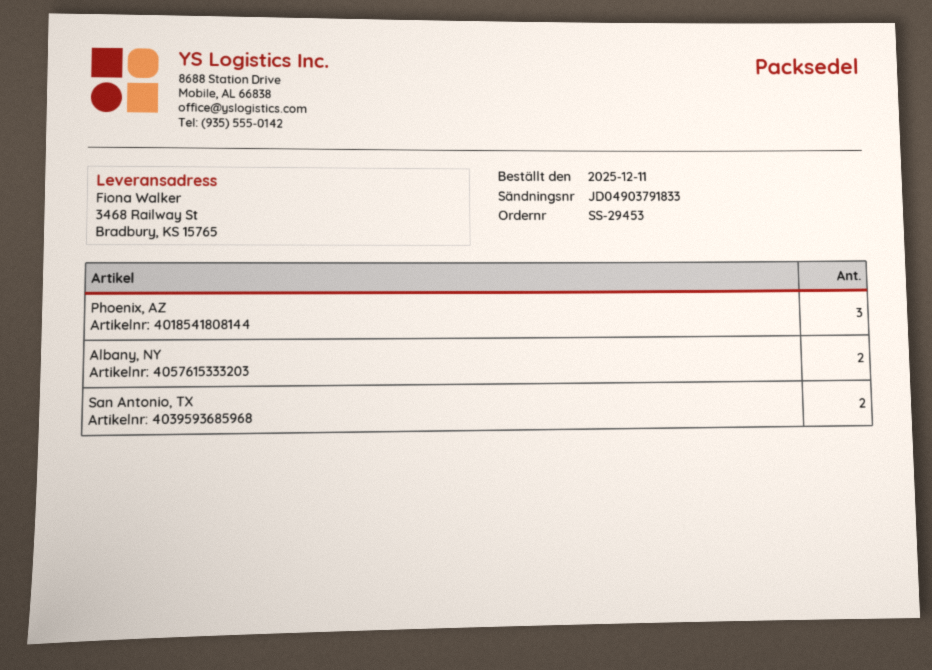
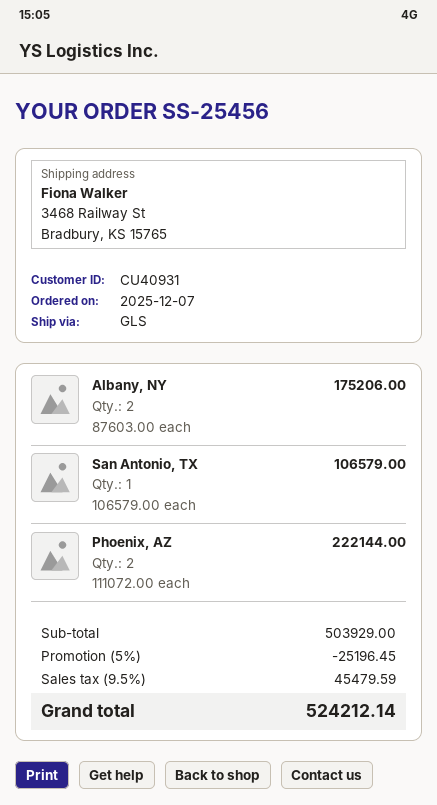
order number: SS-29453 -> SS-25456
order date: 2025-12-11 -> 2025-12-07
Phoenix, AZ: 3 -> 2
San Antonio, TX: 2 -> 1

